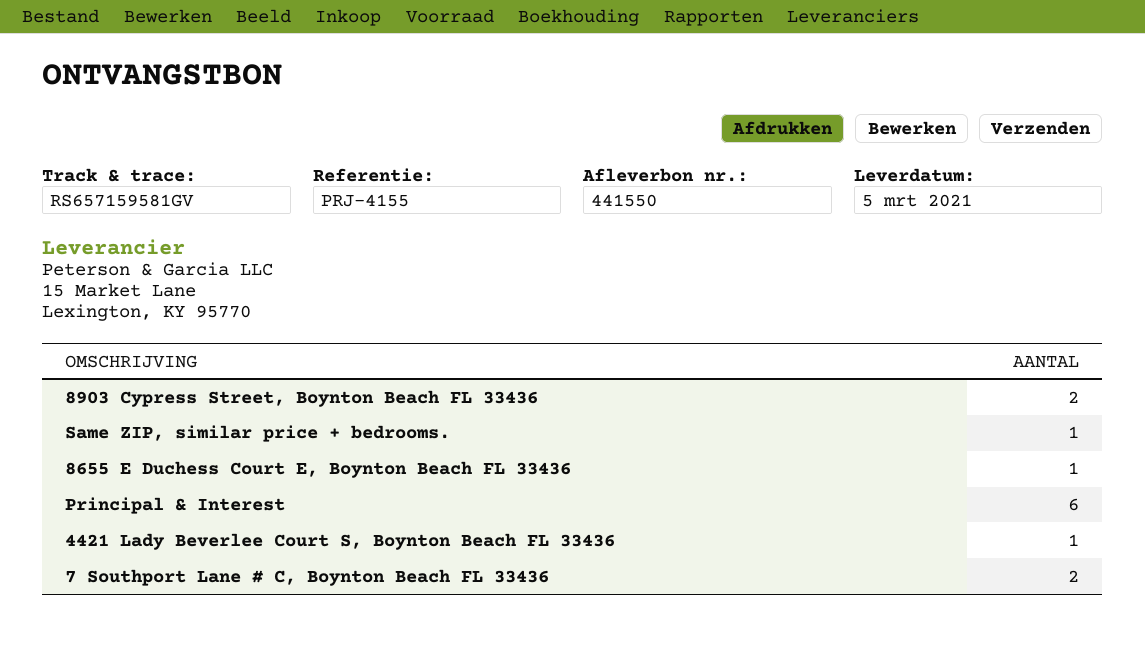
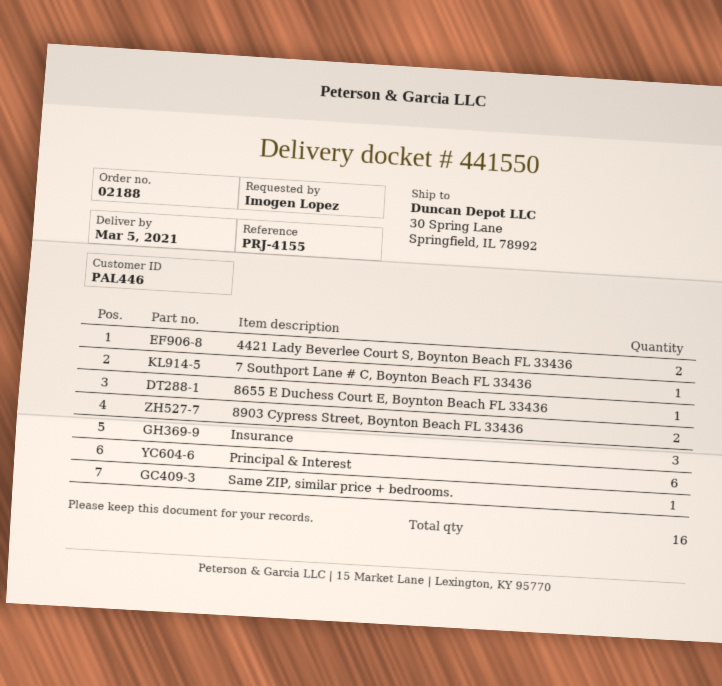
4421 Lady Beverlee Court S, Boynton Beach FL 33436: 1 -> 2
7 Southport Lane # C, Boynton Beach FL 33436: 2 -> 1
Insurance: none -> 3

